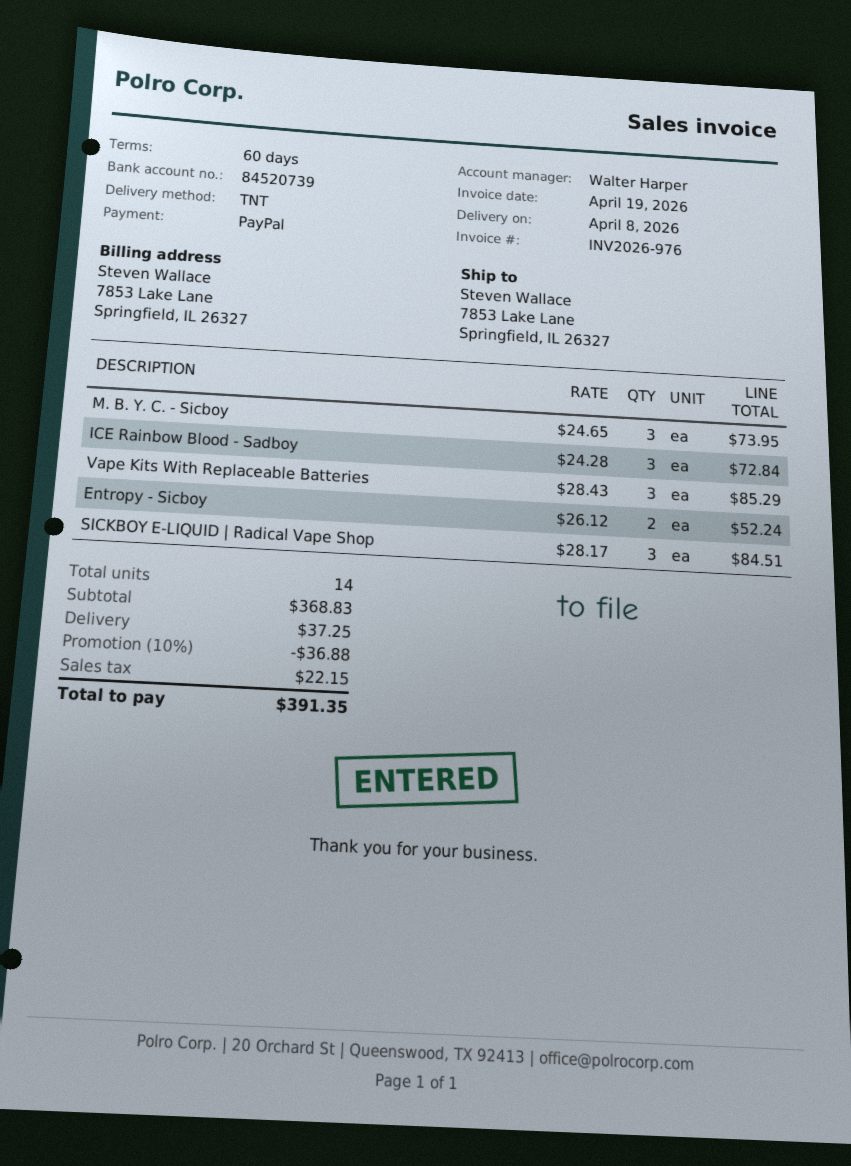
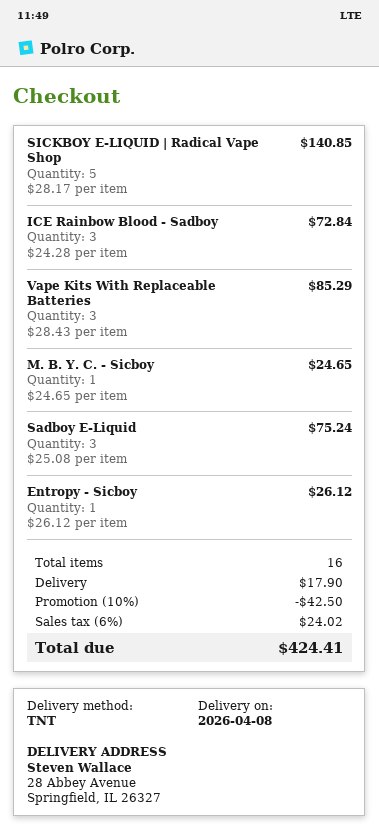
ship to: 7853 Lake Lane, Springfield, IL 26327 -> 28 Abbey Avenue, Springfield, IL 26327
M. B. Y. C. - Sicboy: 3 x 24.65 = 73.95 -> 1 x 24.65 = 24.65
Entropy - Sicboy: 2 x 26.12 = 52.24 -> 1 x 26.12 = 26.12
SICKBOY E-LIQUID | Radical Vape Shop: 3 x 28.17 = 84.51 -> 5 x 28.17 = 140.85
Sadboy E-Liquid: none -> 3 x 25.08 = 75.24
total quantity: 14 -> 16
discount: 10% = 36.88 -> 10% = 42.50
shipping: 37.25 -> 17.90
tax: 22.15 -> 24.02
total: 391.35 -> 424.41

